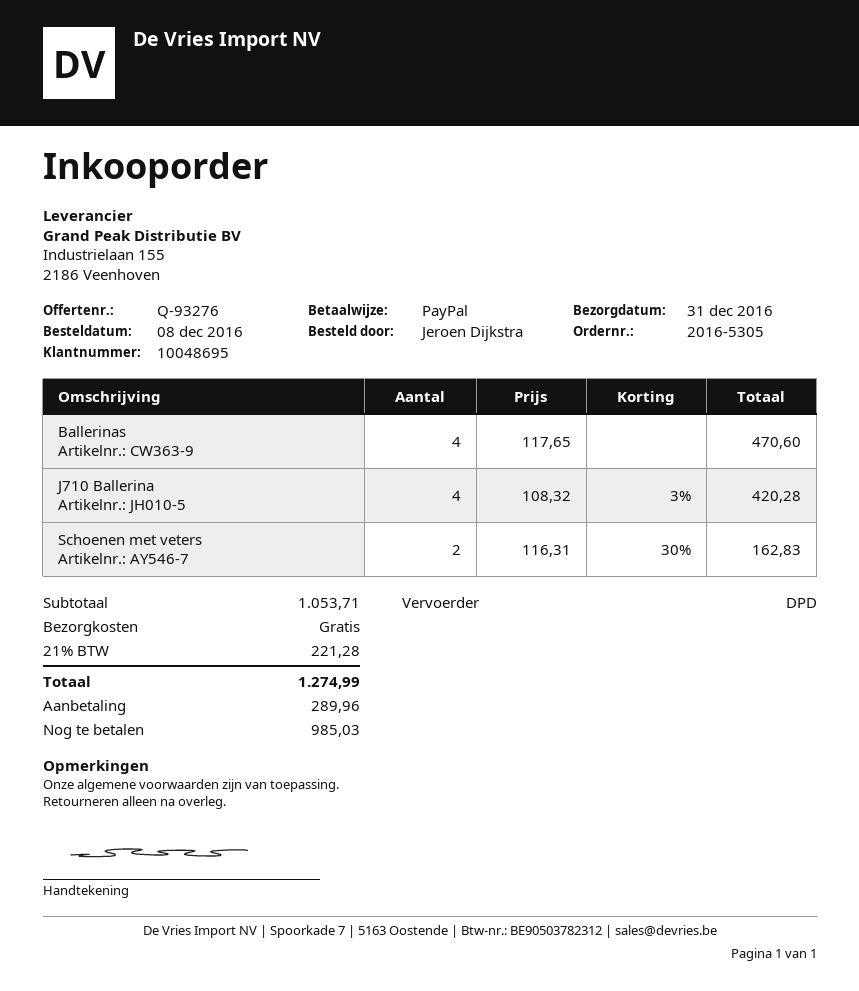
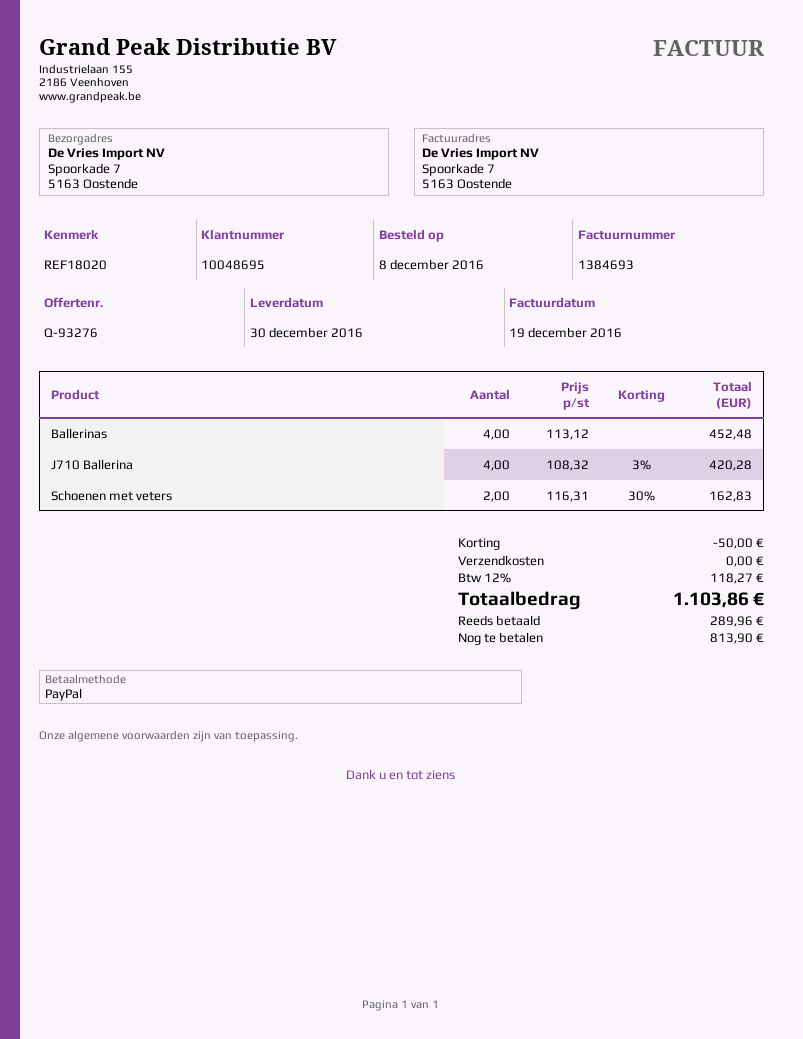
delivery date: 2016-12-31 -> 2016-12-30
Ballerinas: 4 x 117.65 = 470.60 -> 4 x 113.12 = 452.48
discount: none -> 50.00
tax: 21% = 221.28 -> 12% = 118.27
total: 1274.99 -> 1103.86
balance: 985.03 -> 813.90

